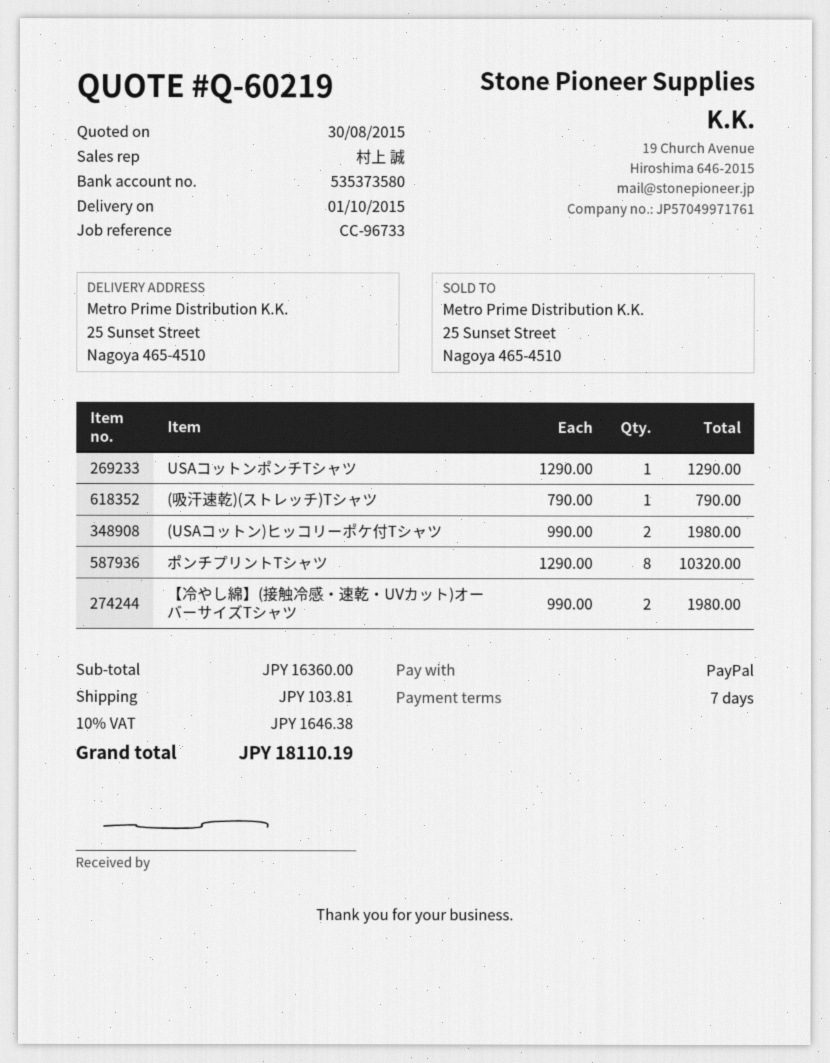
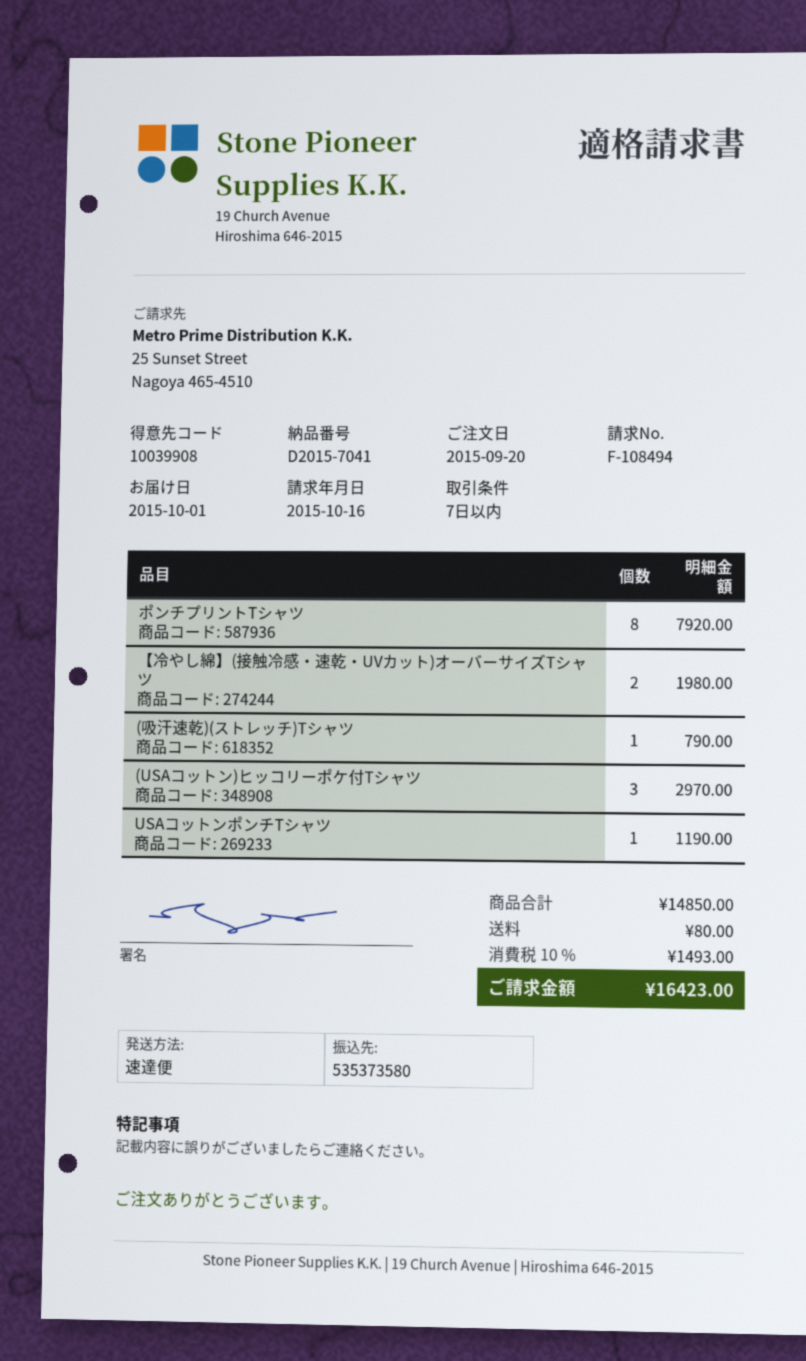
USAコットンポンチTシャツ: 1 for 1290.00 -> 1 for 1190.00
(USAコットン)ヒッコリーポケ付Tシャツ: 2 for 1980.00 -> 3 for 2970.00
ポンチプリントTシャツ: 8 for 10320.00 -> 8 for 7920.00
subtotal: 16360.00 -> 14850.00
shipping: 103.81 -> 80.00
tax: 10% = 1646.38 -> 10% = 1493.00
total: 18110.19 -> 16423.00

